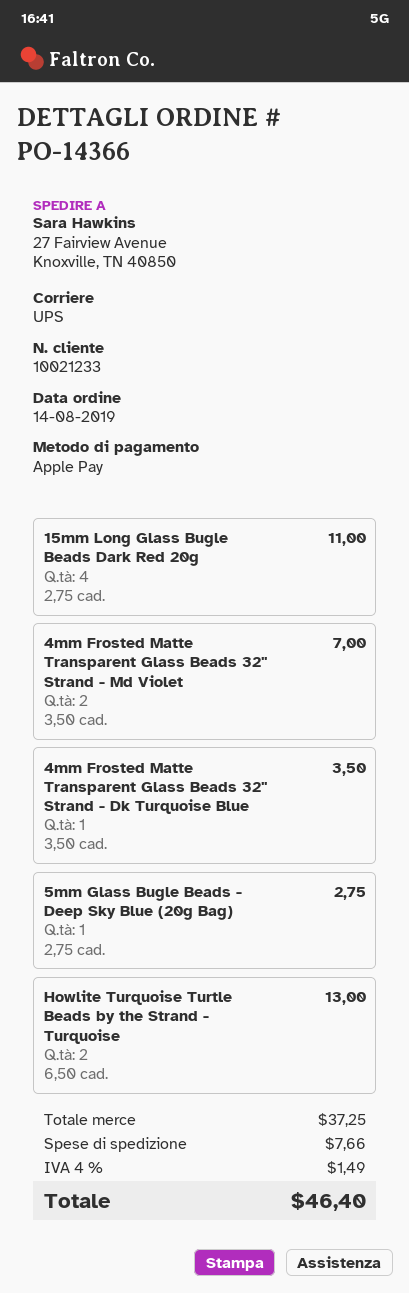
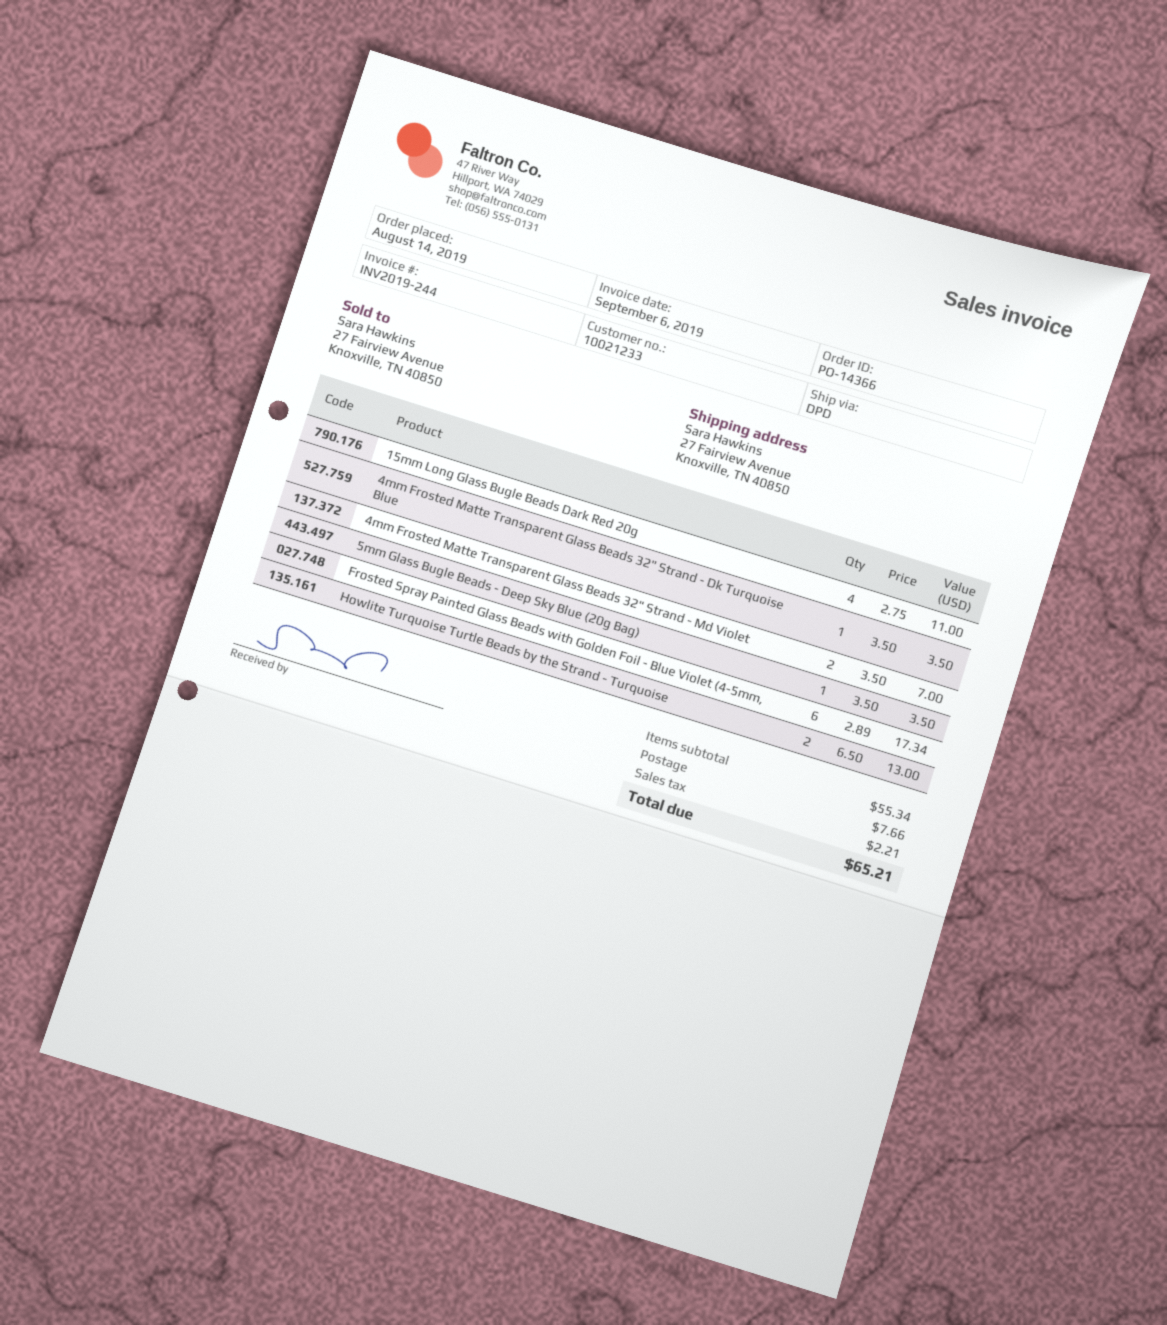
shipping method: UPS -> DPD
5mm Glass Bugle Beads - Deep Sky Blue (20g Bag): 1 x 2.75 = 2.75 -> 1 x 3.50 = 3.50
Frosted Spray Painted Glass Beads with Golden Foil - Blue Violet (4-5mm,: none -> 6 x 2.89 = 17.34
subtotal: 37.25 -> 55.34
tax: 1.49 -> 2.21
total: 46.40 -> 65.21

